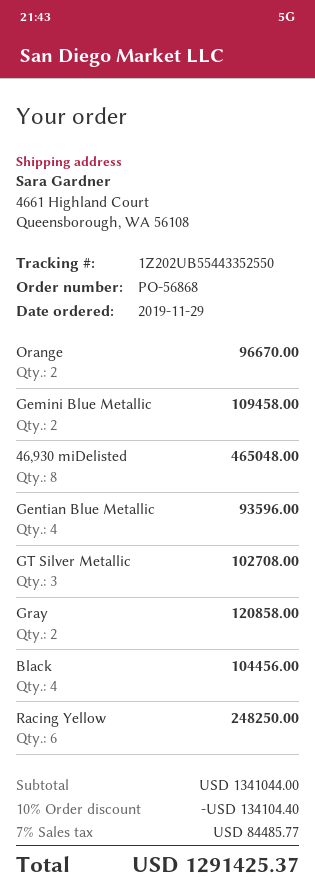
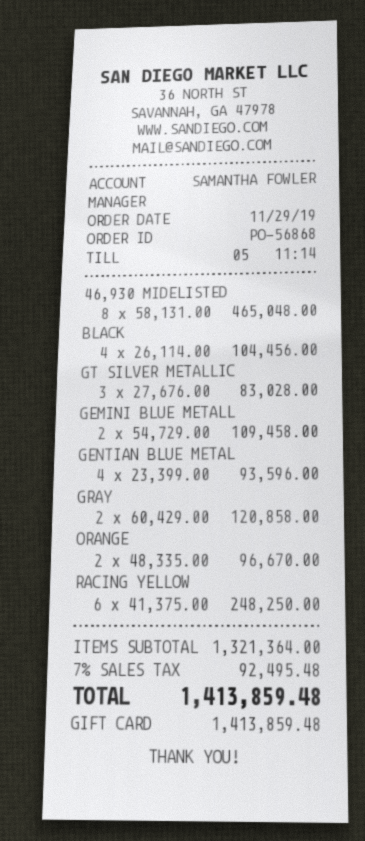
GT Silver Metallic: 3 for 102708.00 -> 3 for 83028.00
subtotal: 1341044.00 -> 1321364.00
discount: 10% = 134104.40 -> none
tax: 7% = 84485.77 -> 7% = 92495.48
total: 1291425.37 -> 1413859.48

